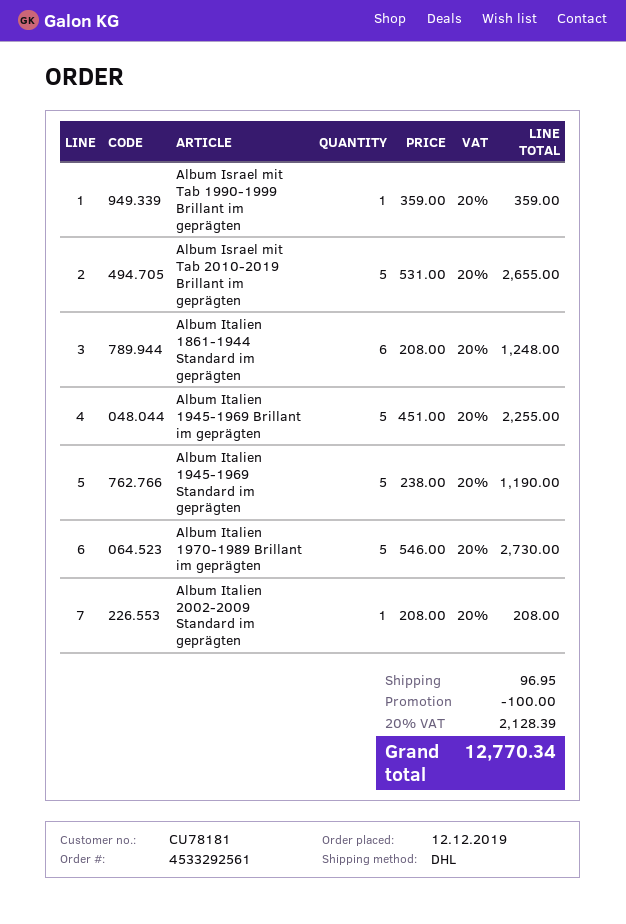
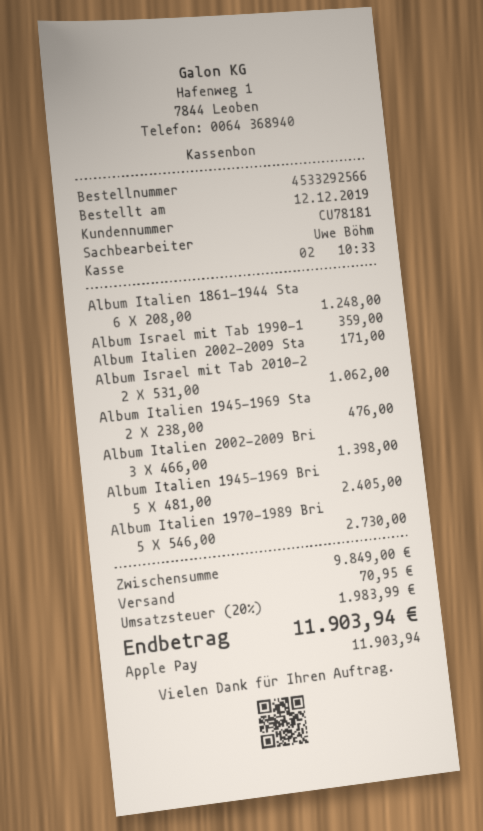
order number: 4533292561 -> 4533292566
Album Israel mit Tab 2010-2019 Brillant im geprägten: 5 x 531.00 = 2655.00 -> 2 x 531.00 = 1062.00
Album Italien 1945-1969 Brillant im geprägten: 5 x 451.00 = 2255.00 -> 5 x 481.00 = 2405.00
Album Italien 1945-1969 Standard im geprägten: 5 x 238.00 = 1190.00 -> 2 x 238.00 = 476.00
Album Italien 2002-2009 Standard im geprägten: 1 x 208.00 = 208.00 -> 1 x 171.00 = 171.00
Album Italien 2002-2009 Bri: none -> 3 x 466.00 = 1398.00
discount: 100.00 -> none
shipping: 96.95 -> 70.95
tax: 20% = 2128.39 -> 20% = 1983.99
total: 12770.34 -> 11903.94

